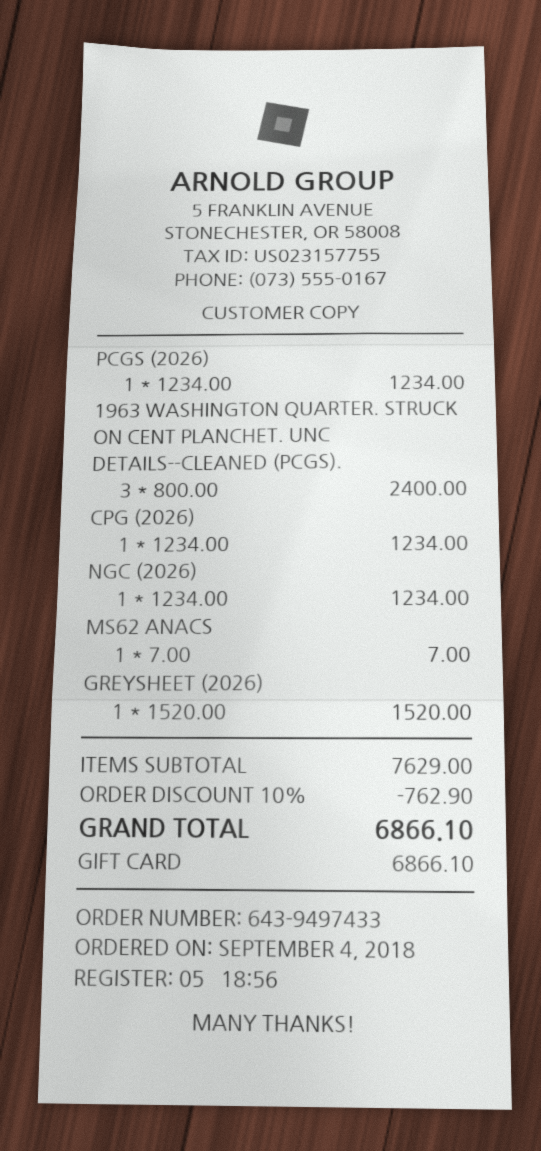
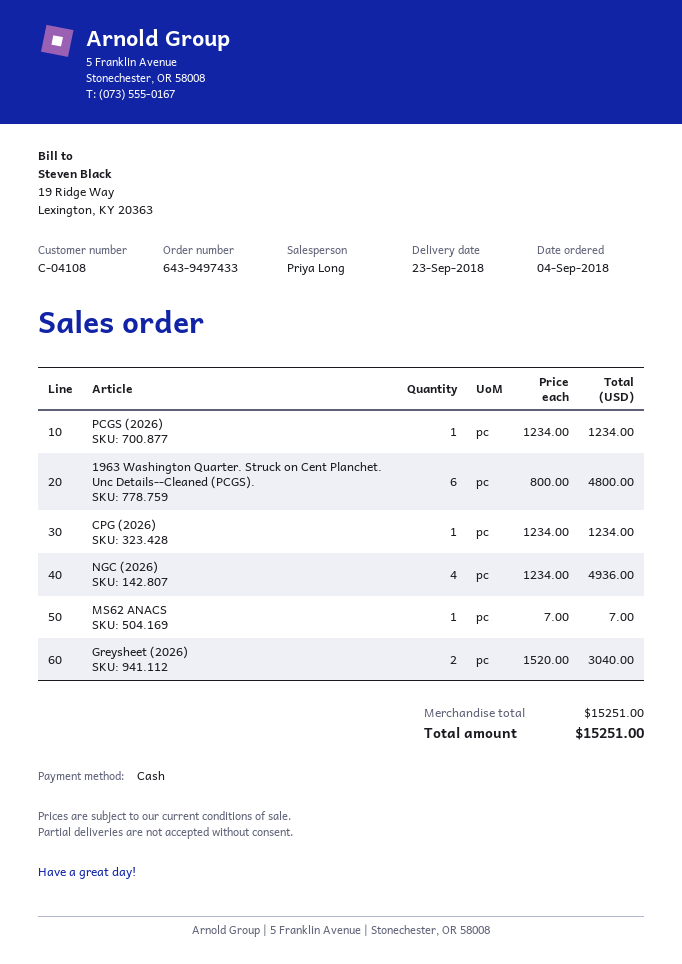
payment method: gift card -> cash
1963 WASHINGTON QUARTER. STRUCK ON CENT PLANCHET. UNC DETAILS--CLEANED (PCGS).: 3 x 800.00 = 2400.00 -> 6 x 800.00 = 4800.00
NGC (2026): 1 x 1234.00 = 1234.00 -> 4 x 1234.00 = 4936.00
GREYSHEET (2026): 1 x 1520.00 = 1520.00 -> 2 x 1520.00 = 3040.00
subtotal: 7629.00 -> 15251.00
discount: 10% = 762.90 -> none
total: 6866.10 -> 15251.00

